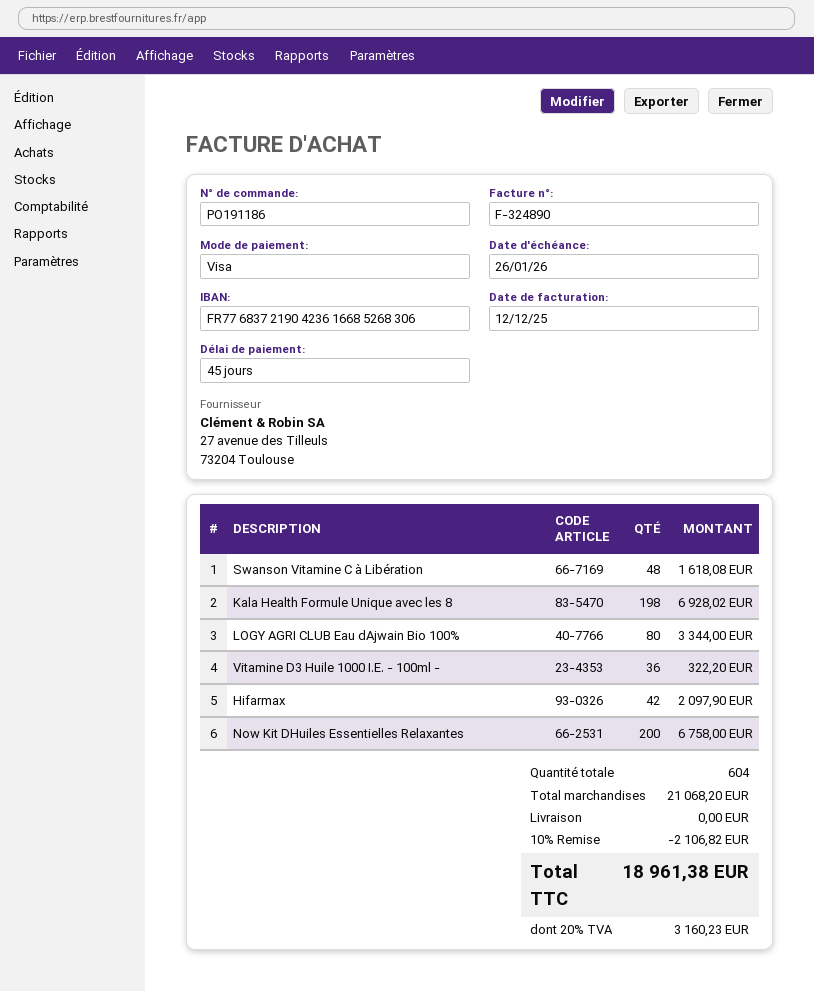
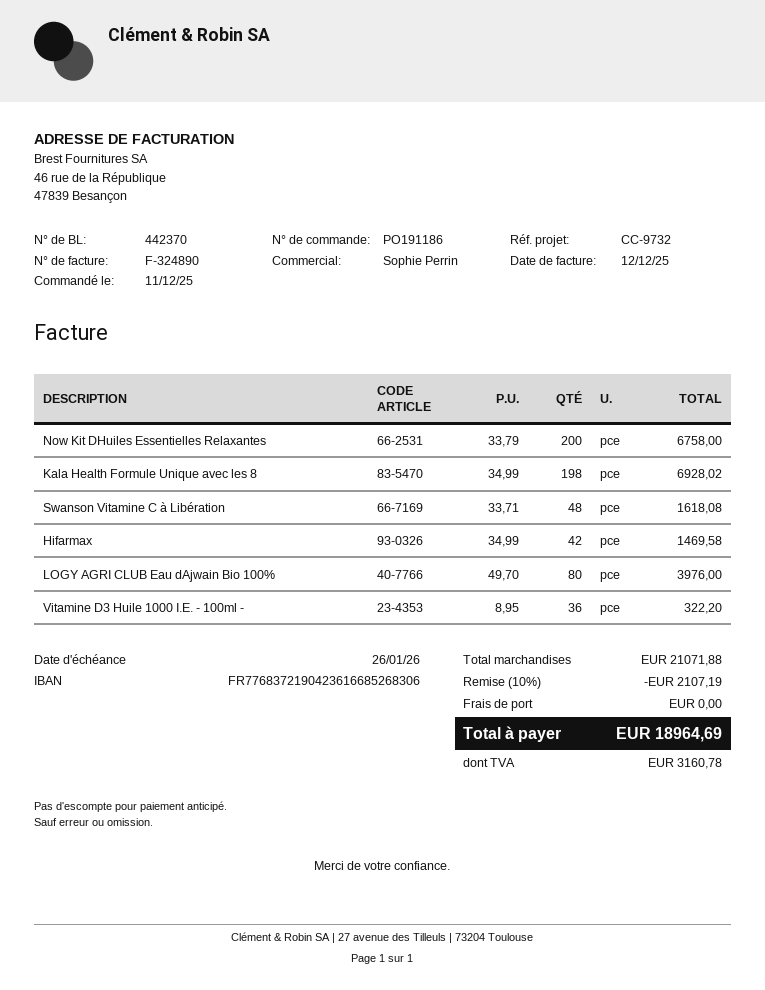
LOGY AGRI CLUB Eau dAjwain Bio 100%: 80 for 3344.00 -> 80 for 3976.00
Hifarmax: 42 for 2097.90 -> 42 for 1469.58
subtotal: 21068.20 -> 21071.88
discount: 10% = 2106.82 -> 10% = 2107.19
tax: 3160.23 -> 3160.78
total: 18961.38 -> 18964.69

